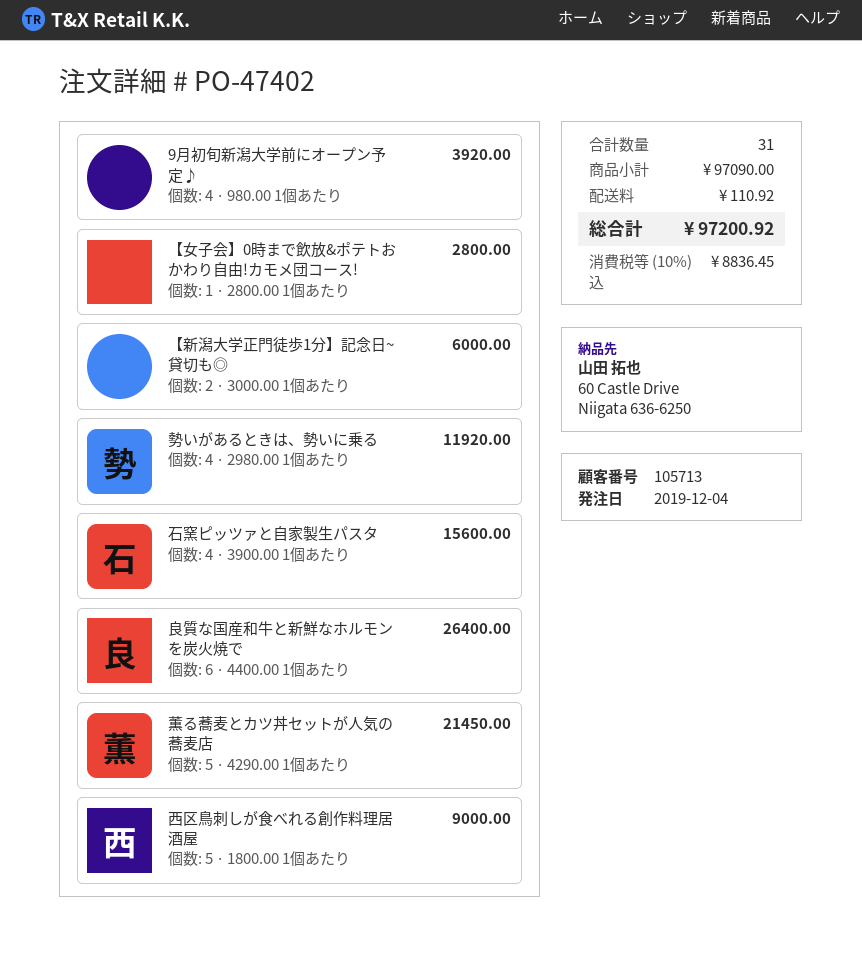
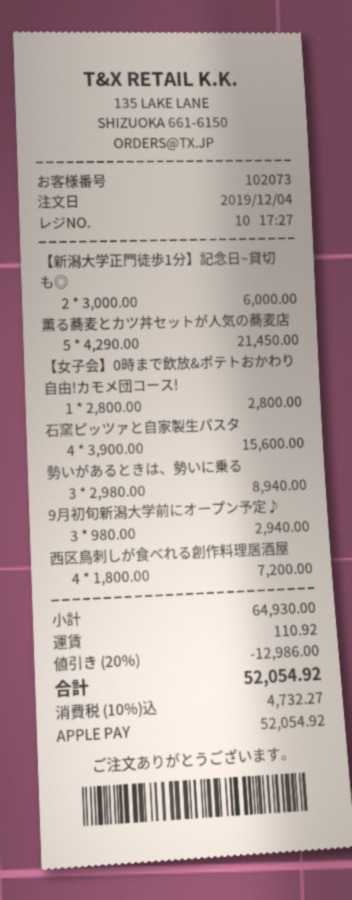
customer number: 105713 -> 102073
9月初旬新潟大学前にオープン予定♪: 4 x 980.00 = 3920.00 -> 3 x 980.00 = 2940.00
勢いがあるときは、勢いに乗る: 4 x 2980.00 = 11920.00 -> 3 x 2980.00 = 8940.00
良質な国産和牛と新鮮なホルモンを炭火焼で: 6 x 4400.00 = 26400.00 -> none
西区鳥刺しが食べれる創作料理居酒屋: 5 x 1800.00 = 9000.00 -> 4 x 1800.00 = 7200.00
subtotal: 97090.00 -> 64930.00
discount: none -> 20% = 12986.00
tax: 10% = 8836.45 -> 10% = 4732.27
total: 97200.92 -> 52054.92

